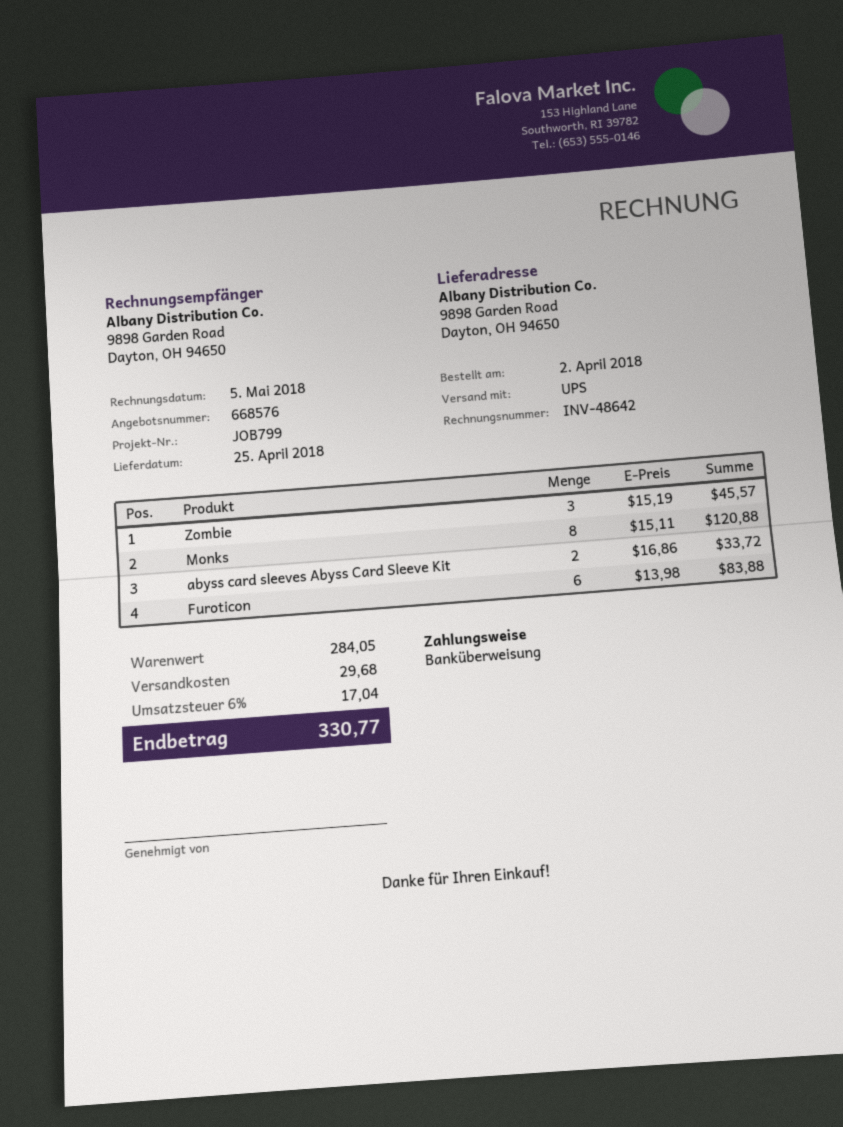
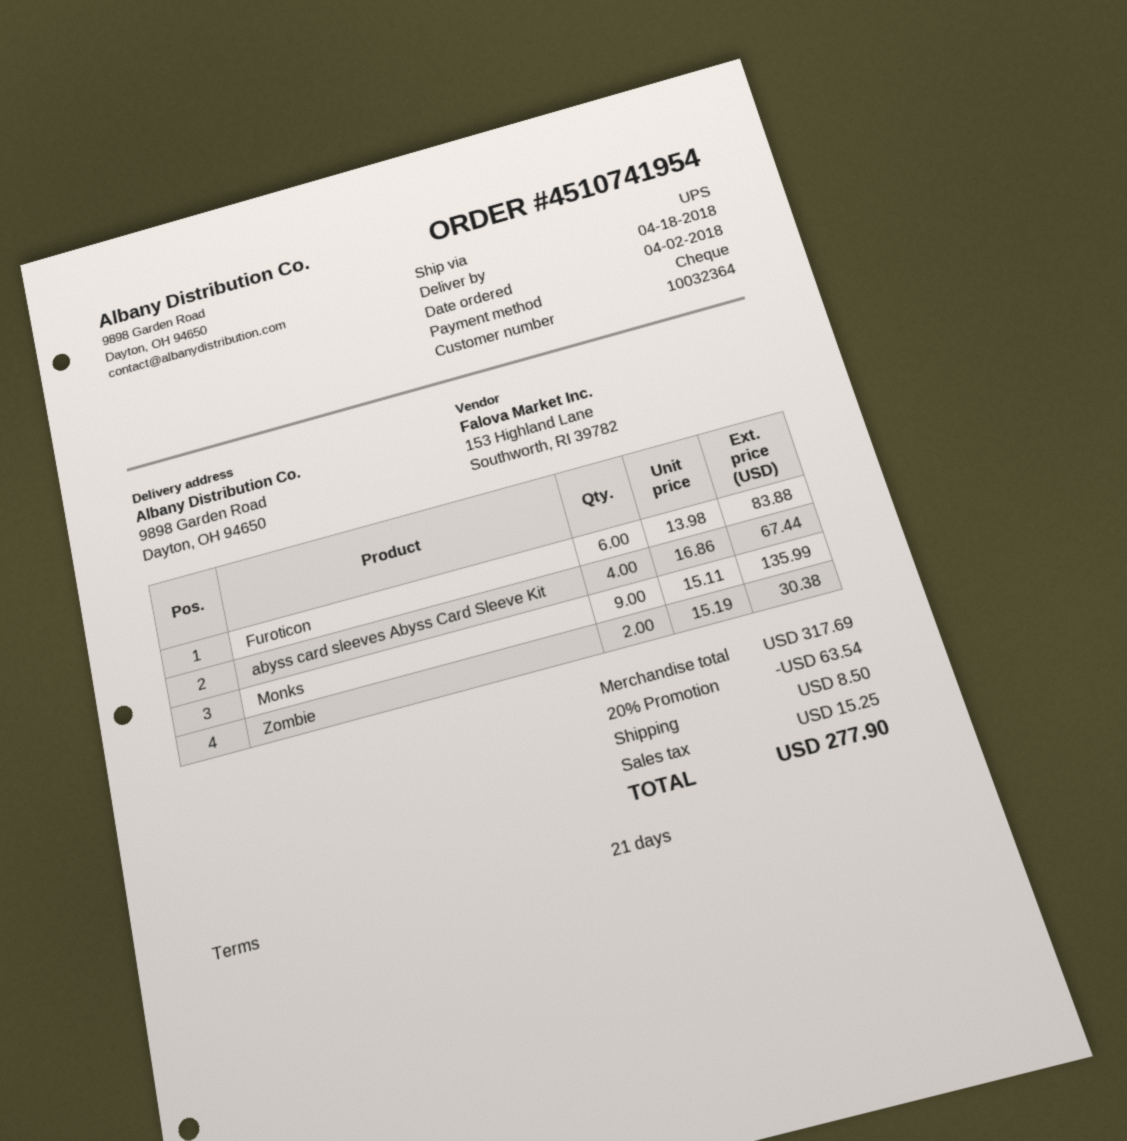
delivery date: 2018-04-25 -> 2018-04-18
payment method: bank transfer -> cheque
Zombie: 3 x 15.19 = 45.57 -> 2 x 15.19 = 30.38
Monks: 8 x 15.11 = 120.88 -> 9 x 15.11 = 135.99
abyss card sleeves Abyss Card Sleeve Kit: 2 x 16.86 = 33.72 -> 4 x 16.86 = 67.44
subtotal: 284.05 -> 317.69
discount: none -> 20% = 63.54
shipping: 29.68 -> 8.50
tax: 17.04 -> 15.25
total: 330.77 -> 277.90

